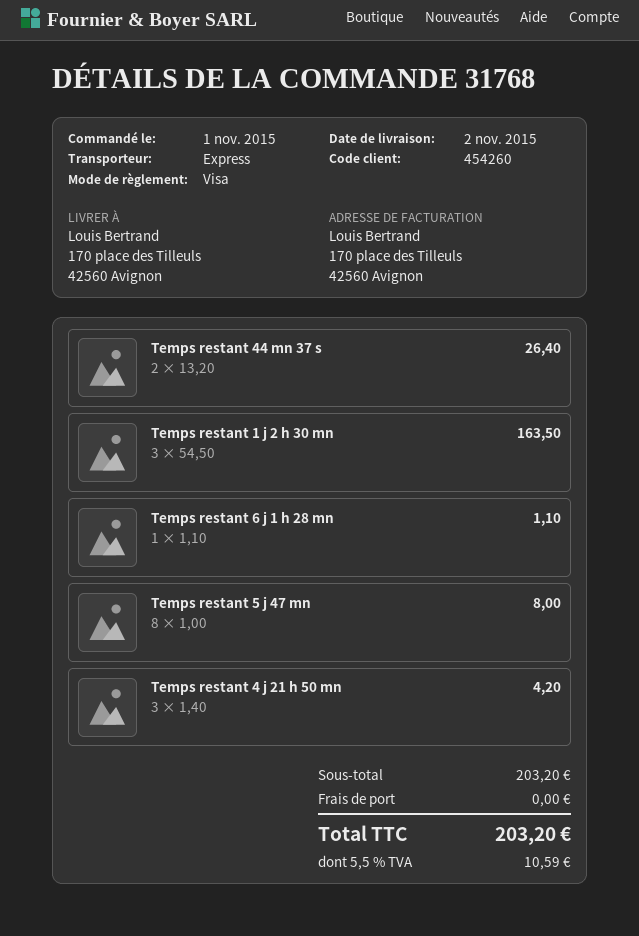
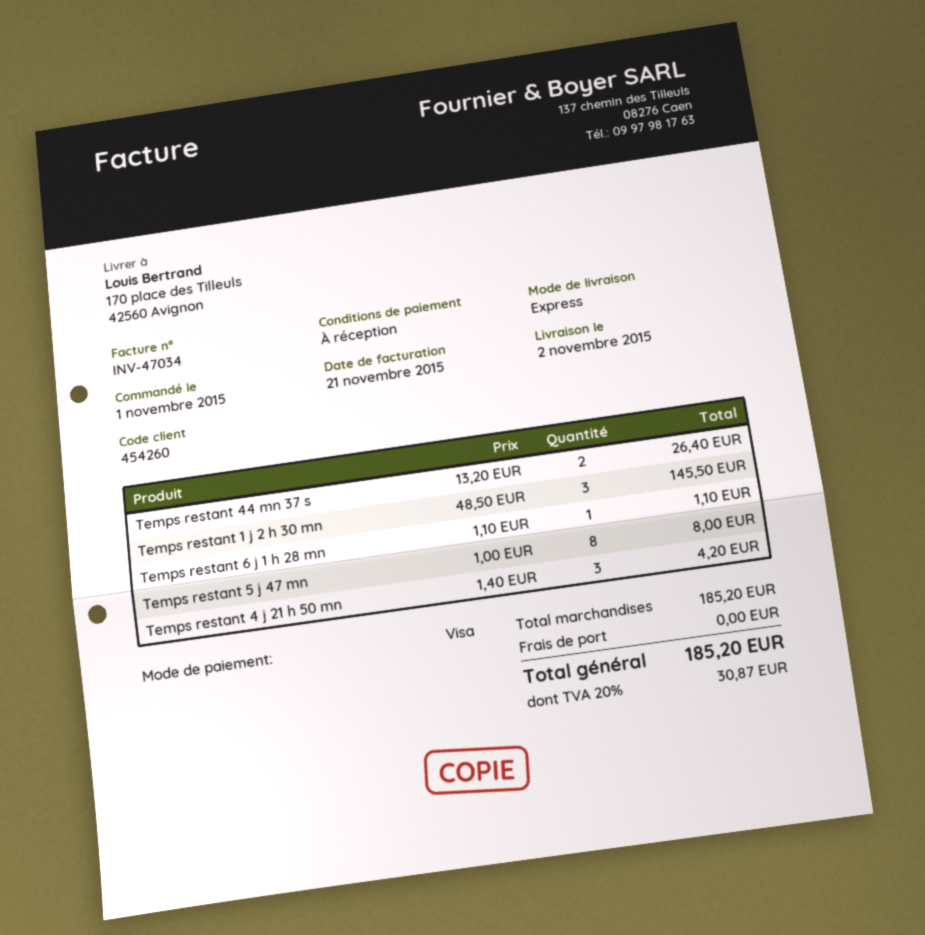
Temps restant 1 j 2 h 30 mn: 3 x 54.50 = 163.50 -> 3 x 48.50 = 145.50
subtotal: 203.20 -> 185.20
tax: 5.5% = 10.59 -> 20% = 30.87
total: 203.20 -> 185.20

